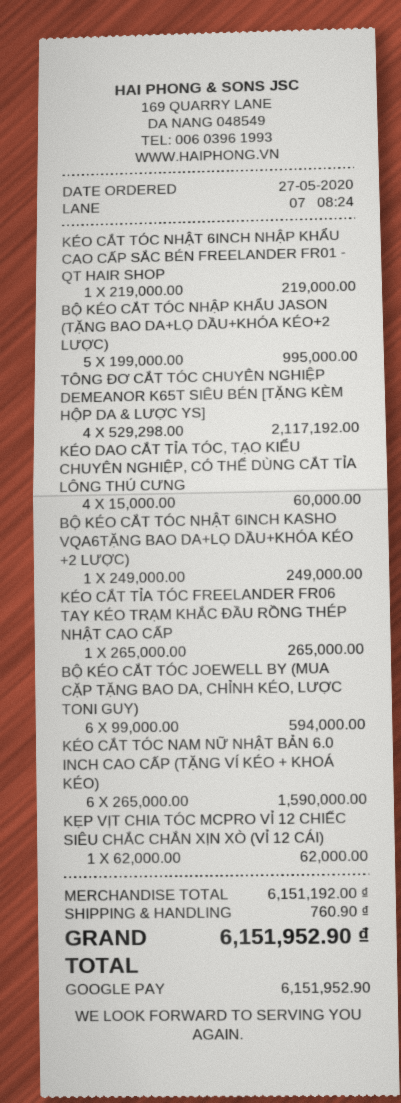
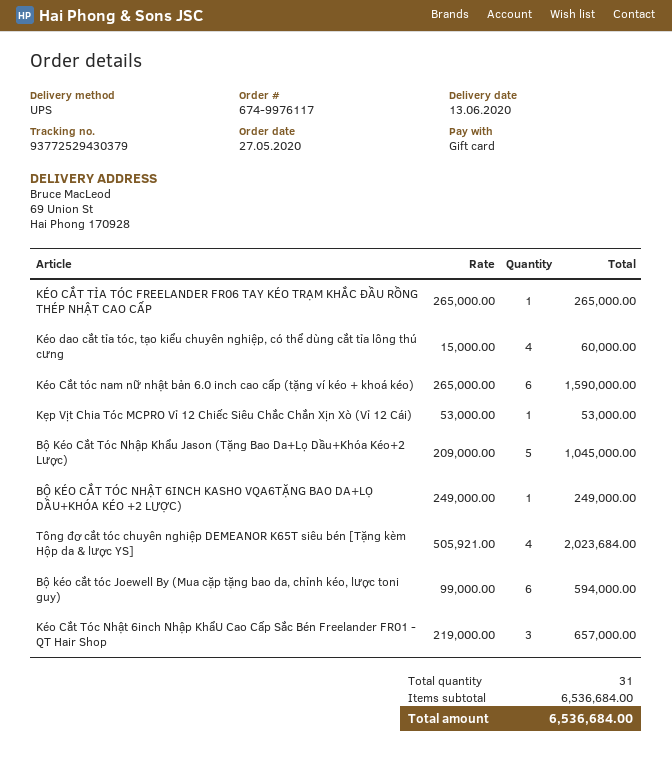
payment method: Google Pay -> gift card
KÉO CẮT TÓC NHẬT 6INCH NHẬP KHẨU CAO CẤP SẮC BÉN FREELANDER FR01 - QT HAIR SHOP: 1 x 219000.00 = 219000.00 -> 3 x 219000.00 = 657000.00
BỘ KÉO CẮT TÓC NHẬP KHẨU JASON (TẶNG BAO DA+LỌ DẦU+KHÓA KÉO+2 LƯỢC): 5 x 199000.00 = 995000.00 -> 5 x 209000.00 = 1045000.00
TÔNG ĐƠ CẮT TÓC CHUYÊN NGHIỆP DEMEANOR K65T SIÊU BÉN [TẶNG KÈM HỘP DA & LƯỢC YS]: 4 x 529298.00 = 2117192.00 -> 4 x 505921.00 = 2023684.00
KẸP VỊT CHIA TÓC MCPRO VỈ 12 CHIẾC SIÊU CHẮC CHẮN XỊN XÒ (VỈ 12 CÁI): 1 x 62000.00 = 62000.00 -> 1 x 53000.00 = 53000.00
subtotal: 6151192.00 -> 6536684.00
shipping: 760.90 -> none
total: 6151952.90 -> 6536684.00

